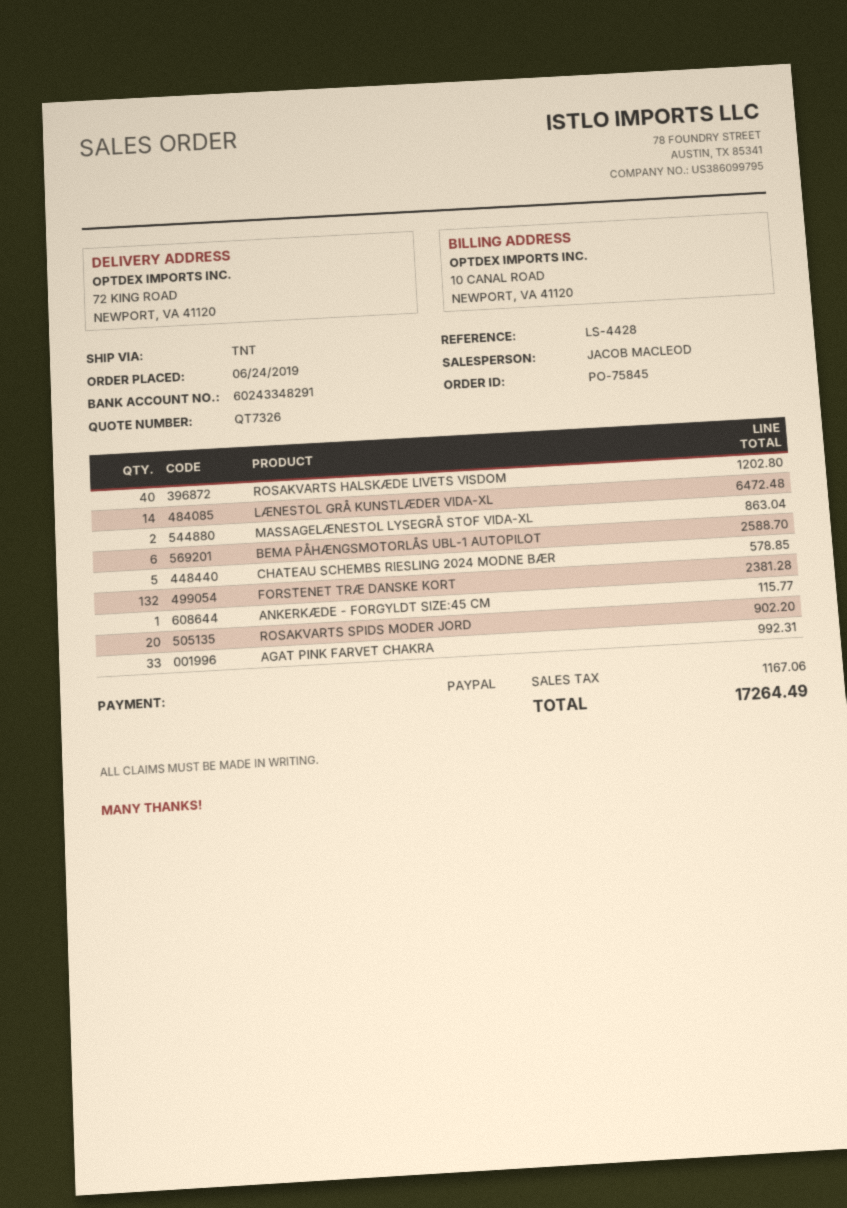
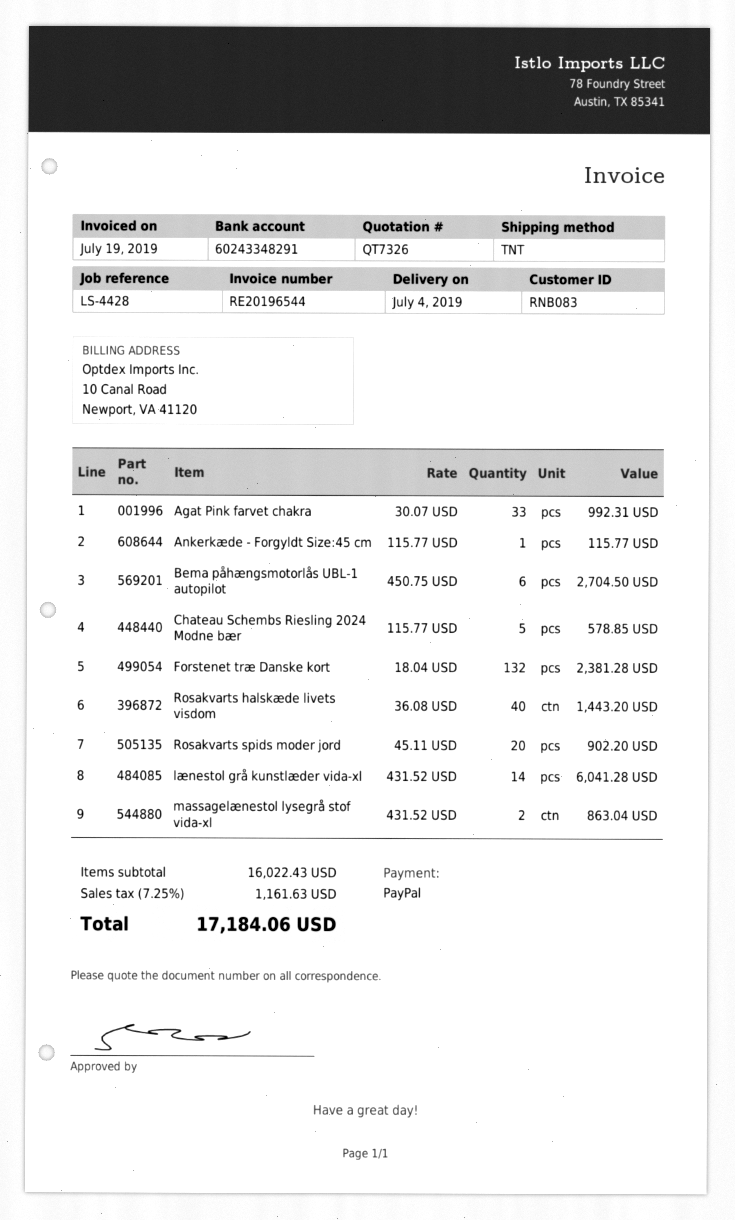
ROSAKVARTS HALSKÆDE LIVETS VISDOM: 40 for 1202.80 -> 40 for 1443.20
LÆNESTOL GRÅ KUNSTLÆDER VIDA-XL: 14 for 6472.48 -> 14 for 6041.28
BEMA PÅHÆNGSMOTORLÅS UBL-1 AUTOPILOT: 6 for 2588.70 -> 6 for 2704.50
tax: 1167.06 -> 1161.63
total: 17264.49 -> 17184.06

